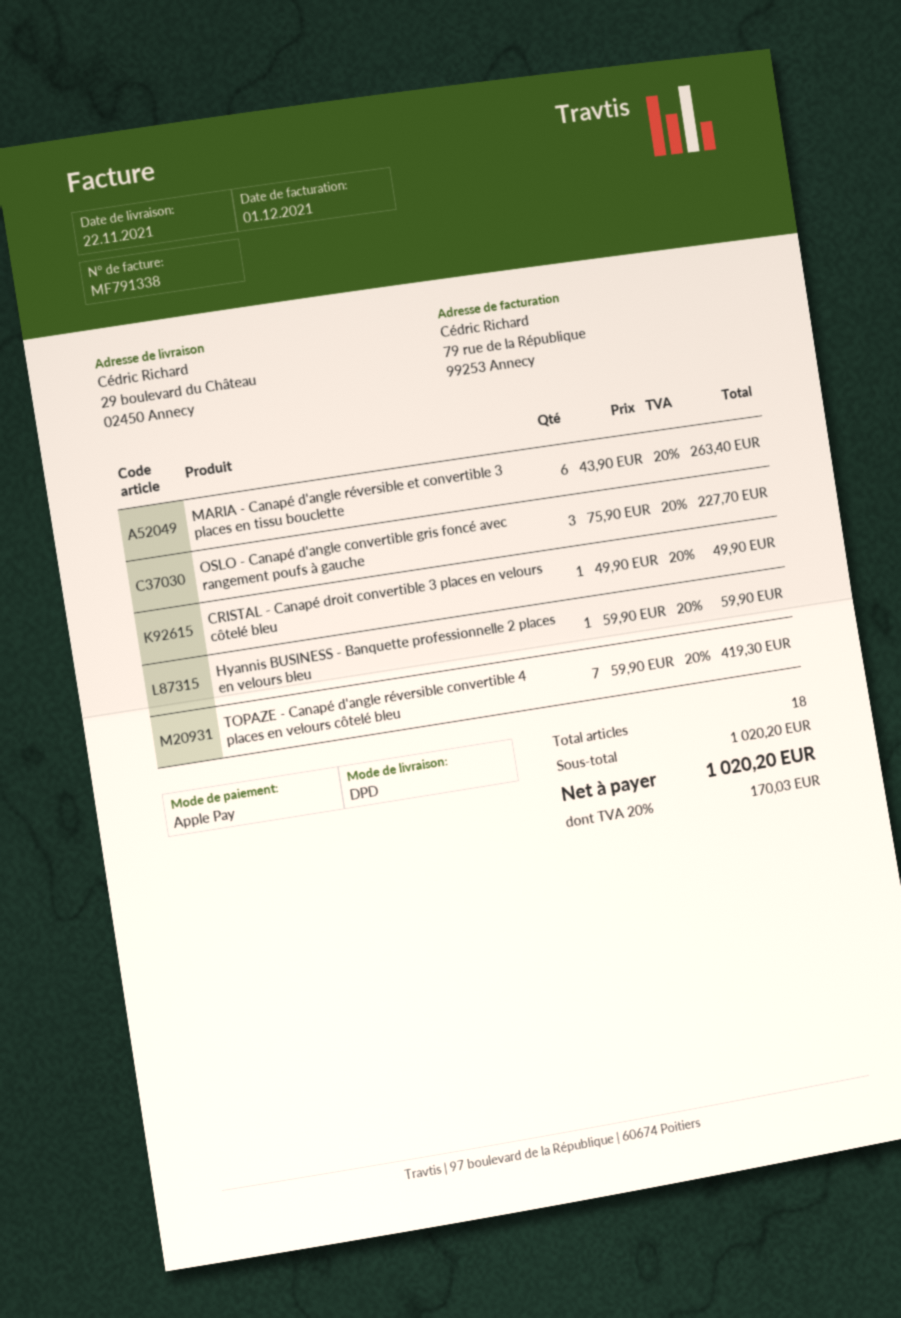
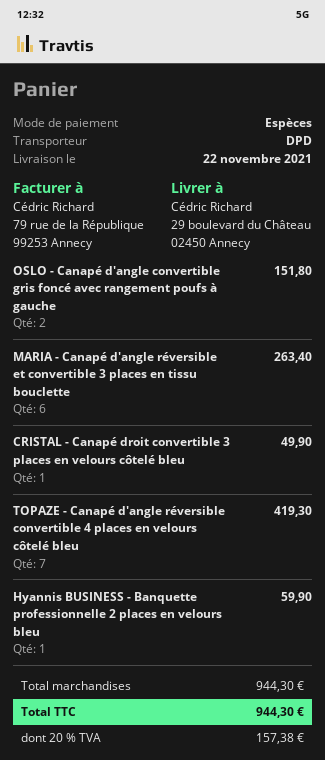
payment method: Apple Pay -> cash
OSLO - Canapé d'angle convertible gris foncé avec rangement poufs à gauche: 3 for 227.70 -> 2 for 151.80
subtotal: 1020.20 -> 944.30
tax: 20% = 170.03 -> 20% = 157.38
total: 1020.20 -> 944.30

